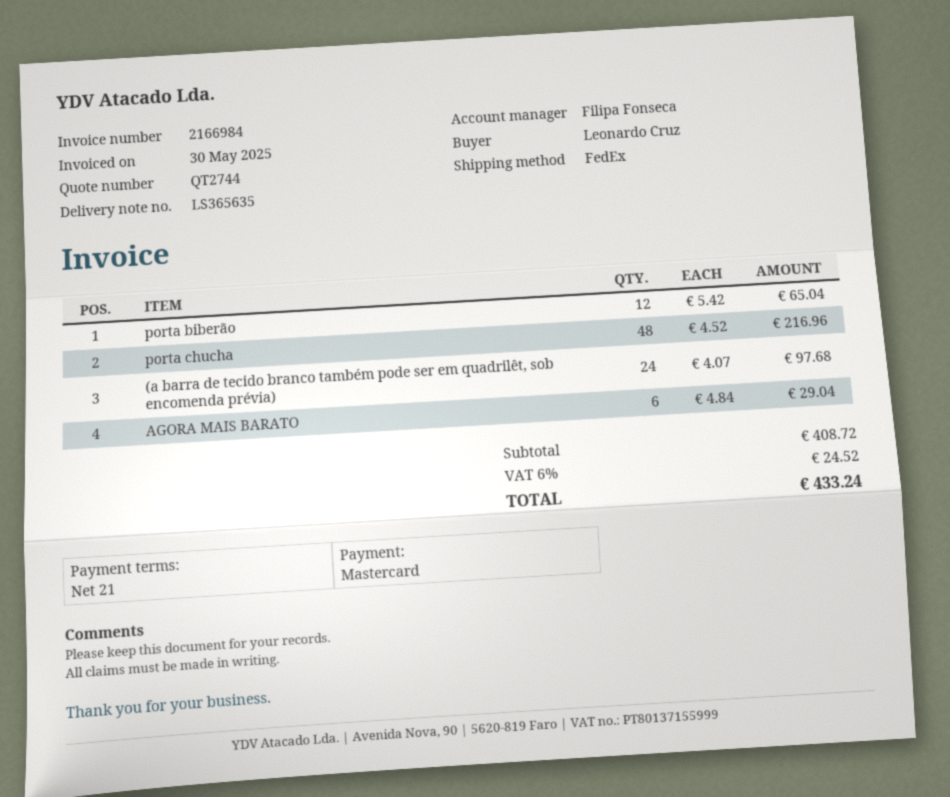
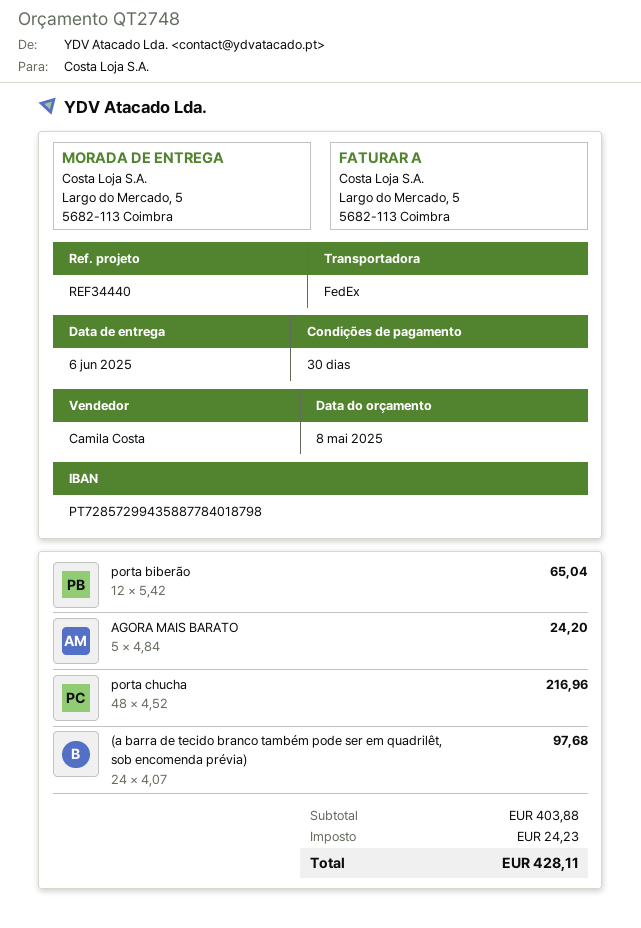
quote number: QT2744 -> QT2748
payment terms: 21 days -> 30 days
sales rep: Filipa Fonseca -> Camila Costa
AGORA MAIS BARATO: 6 x 4.84 = 29.04 -> 5 x 4.84 = 24.20
subtotal: 408.72 -> 403.88
tax: 24.52 -> 24.23
total: 433.24 -> 428.11

